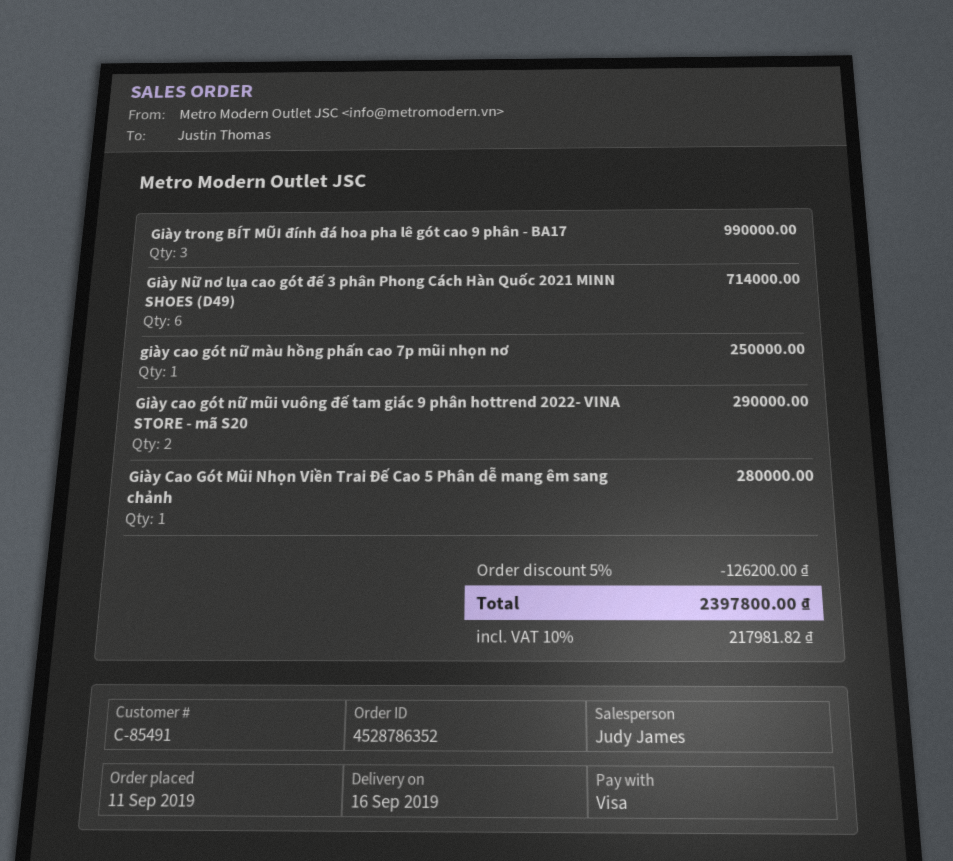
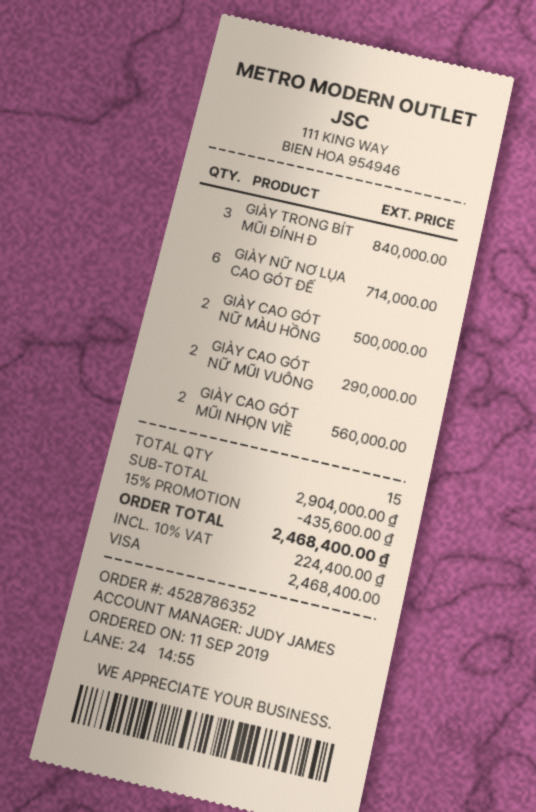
Giày trong BÍT MŨI đính đá hoa pha lê gót cao 9 phân - BA17: 3 for 990000.00 -> 3 for 840000.00
giày cao gót nữ màu hồng phấn cao 7p mũi nhọn nơ: 1 for 250000.00 -> 2 for 500000.00
Giày Cao Gót Mũi Nhọn Viền Trai Đế Cao 5 Phân dễ mang êm sang chảnh: 1 for 280000.00 -> 2 for 560000.00
discount: 5% = 126200.00 -> 15% = 435600.00
tax: 10% = 217981.82 -> 10% = 224400.00
total: 2397800.00 -> 2468400.00

